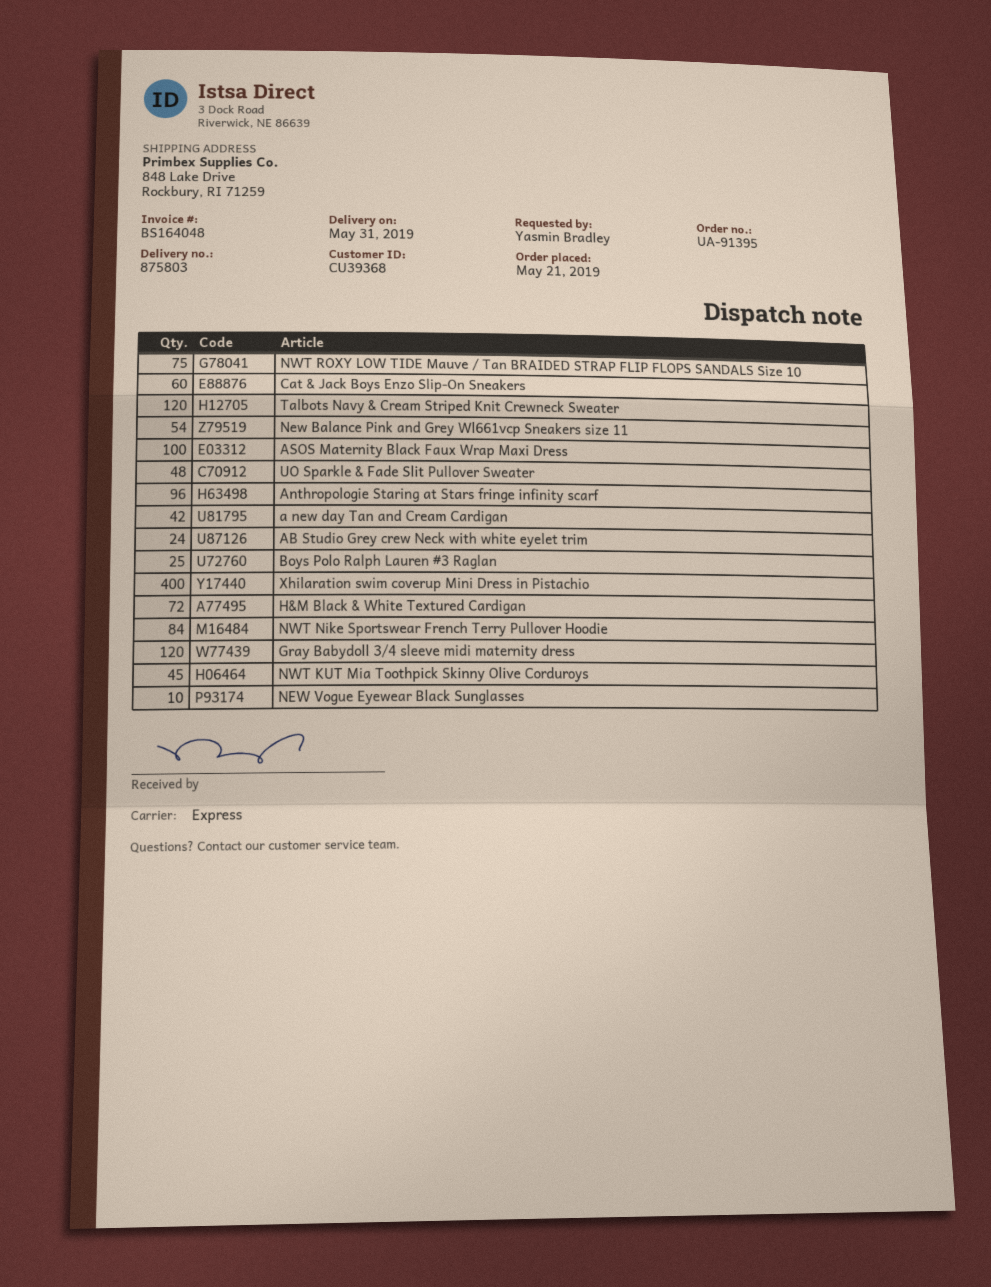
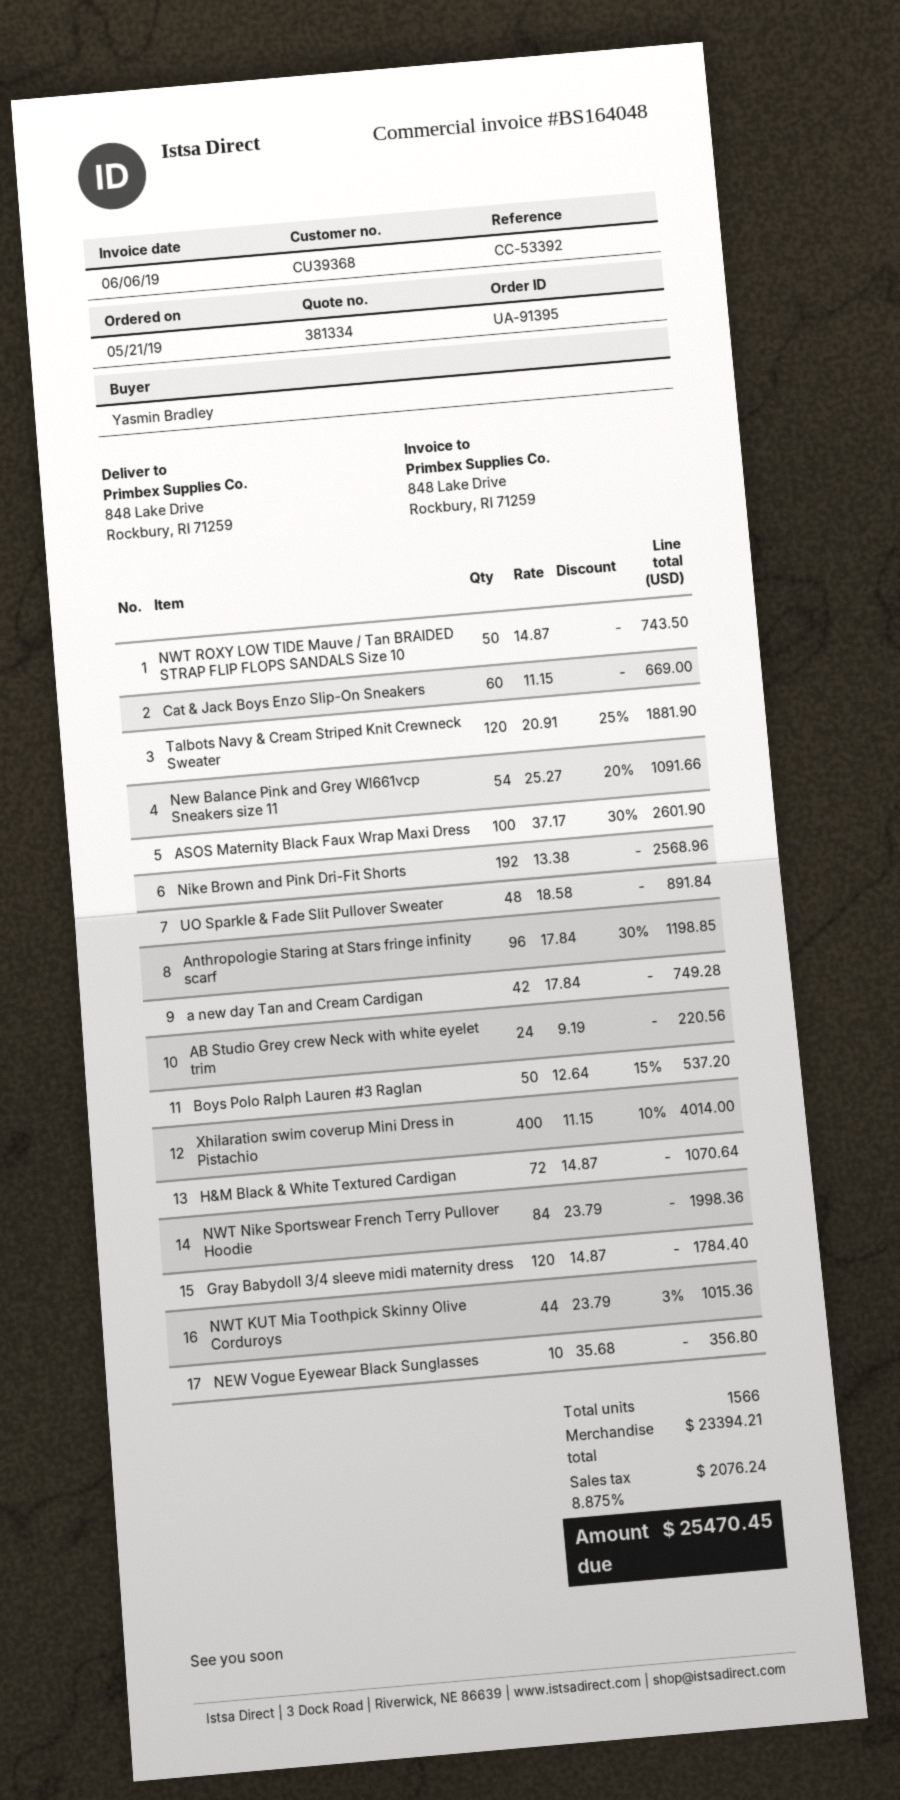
NWT ROXY LOW TIDE Mauve / Tan BRAIDED STRAP FLIP FLOPS SANDALS Size 10: 75 -> 50
Boys Polo Ralph Lauren #3 Raglan: 25 -> 50
NWT KUT Mia Toothpick Skinny Olive Corduroys: 45 -> 44
Nike Brown and Pink Dri-Fit Shorts: none -> 192

